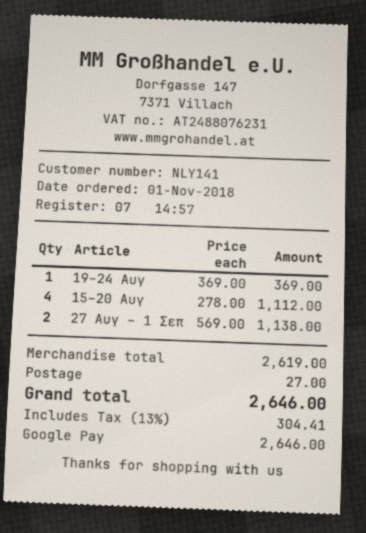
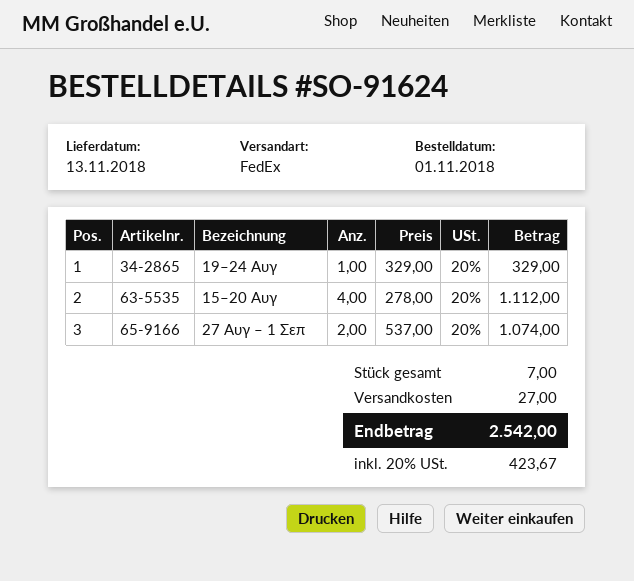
19–24 Αυγ: 1 x 369.00 = 369.00 -> 1 x 329.00 = 329.00
27 Αυγ – 1 Σεπ: 2 x 569.00 = 1138.00 -> 2 x 537.00 = 1074.00
tax: 13% = 304.41 -> 20% = 423.67
total: 2646.00 -> 2542.00

